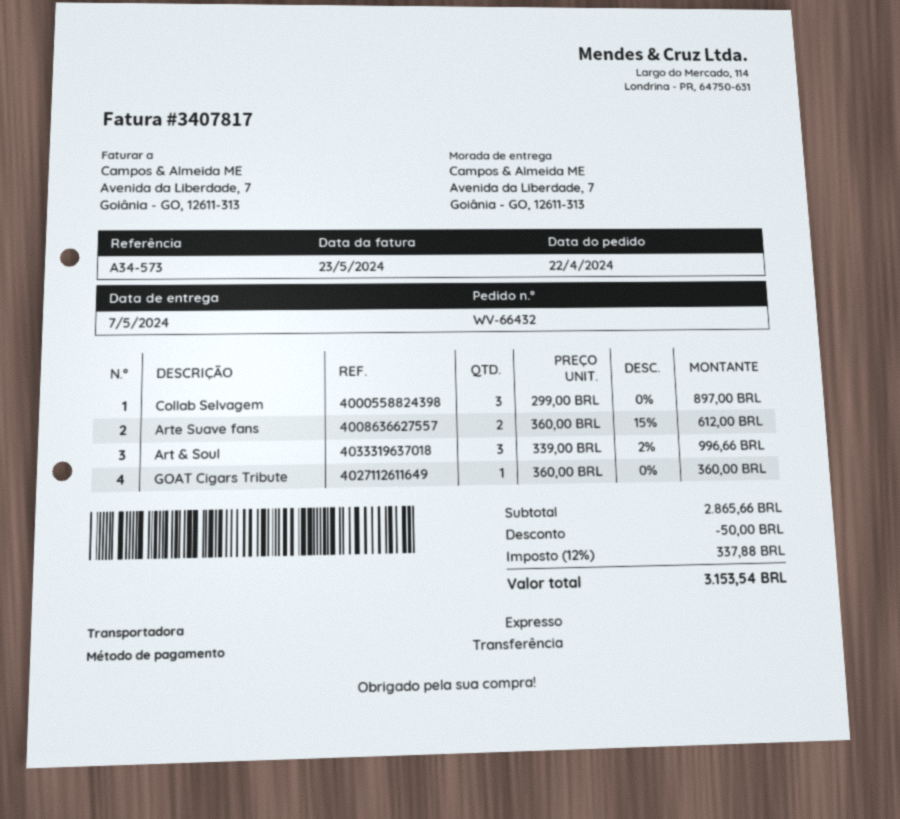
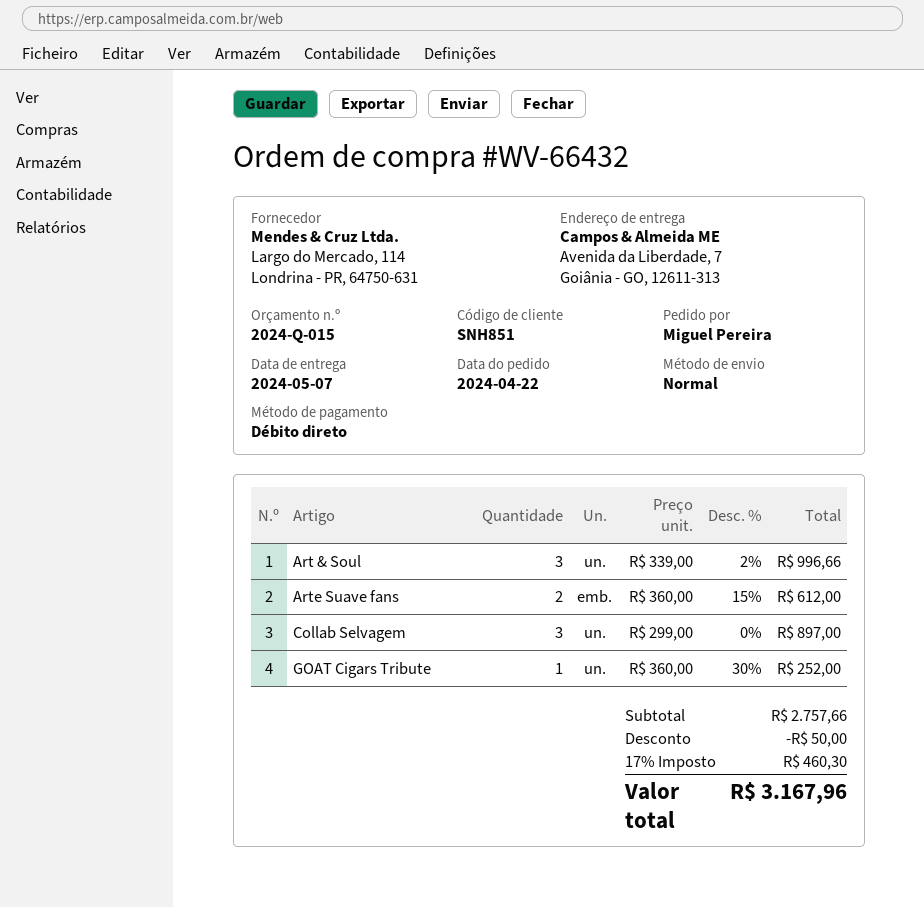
payment method: bank transfer -> direct debit
shipping method: express -> standard
GOAT Cigars Tribute: 1 x 360.00 = 360.00 -> 1 x 360.00 - 30% = 252.00
subtotal: 2865.66 -> 2757.66
tax: 12% = 337.88 -> 17% = 460.30
total: 3153.54 -> 3167.96

